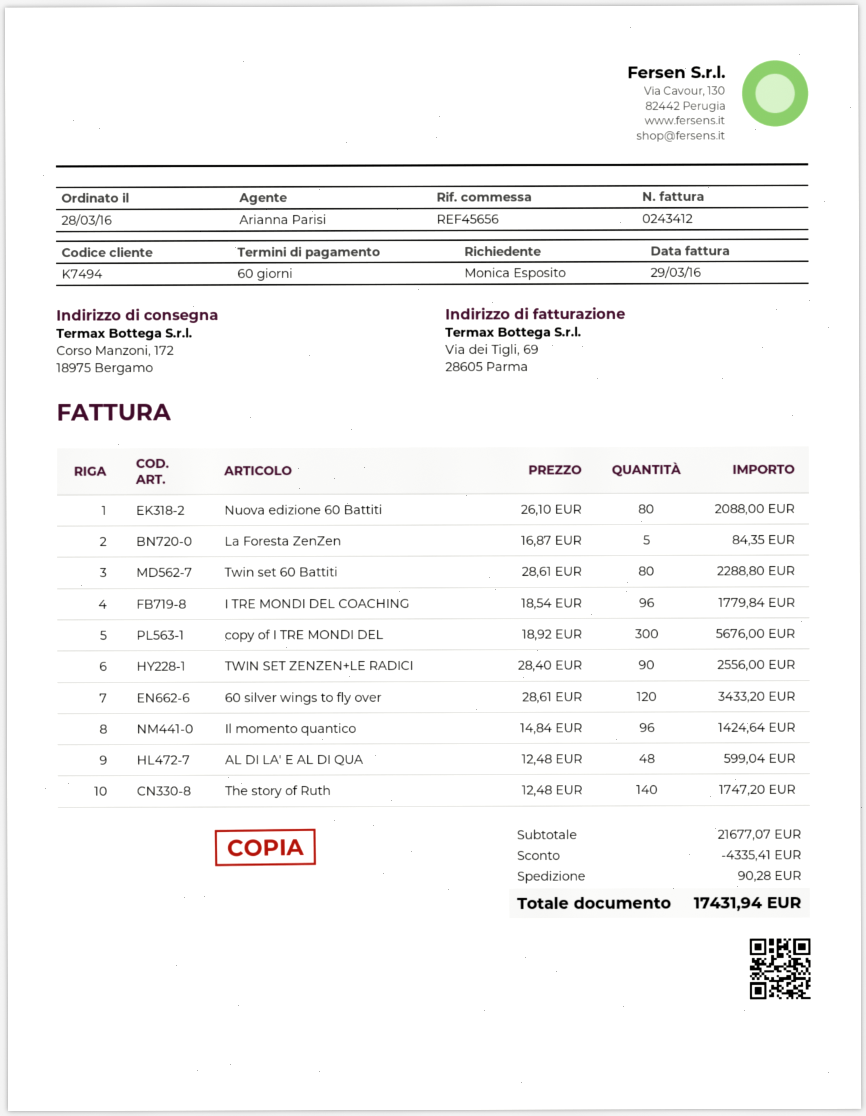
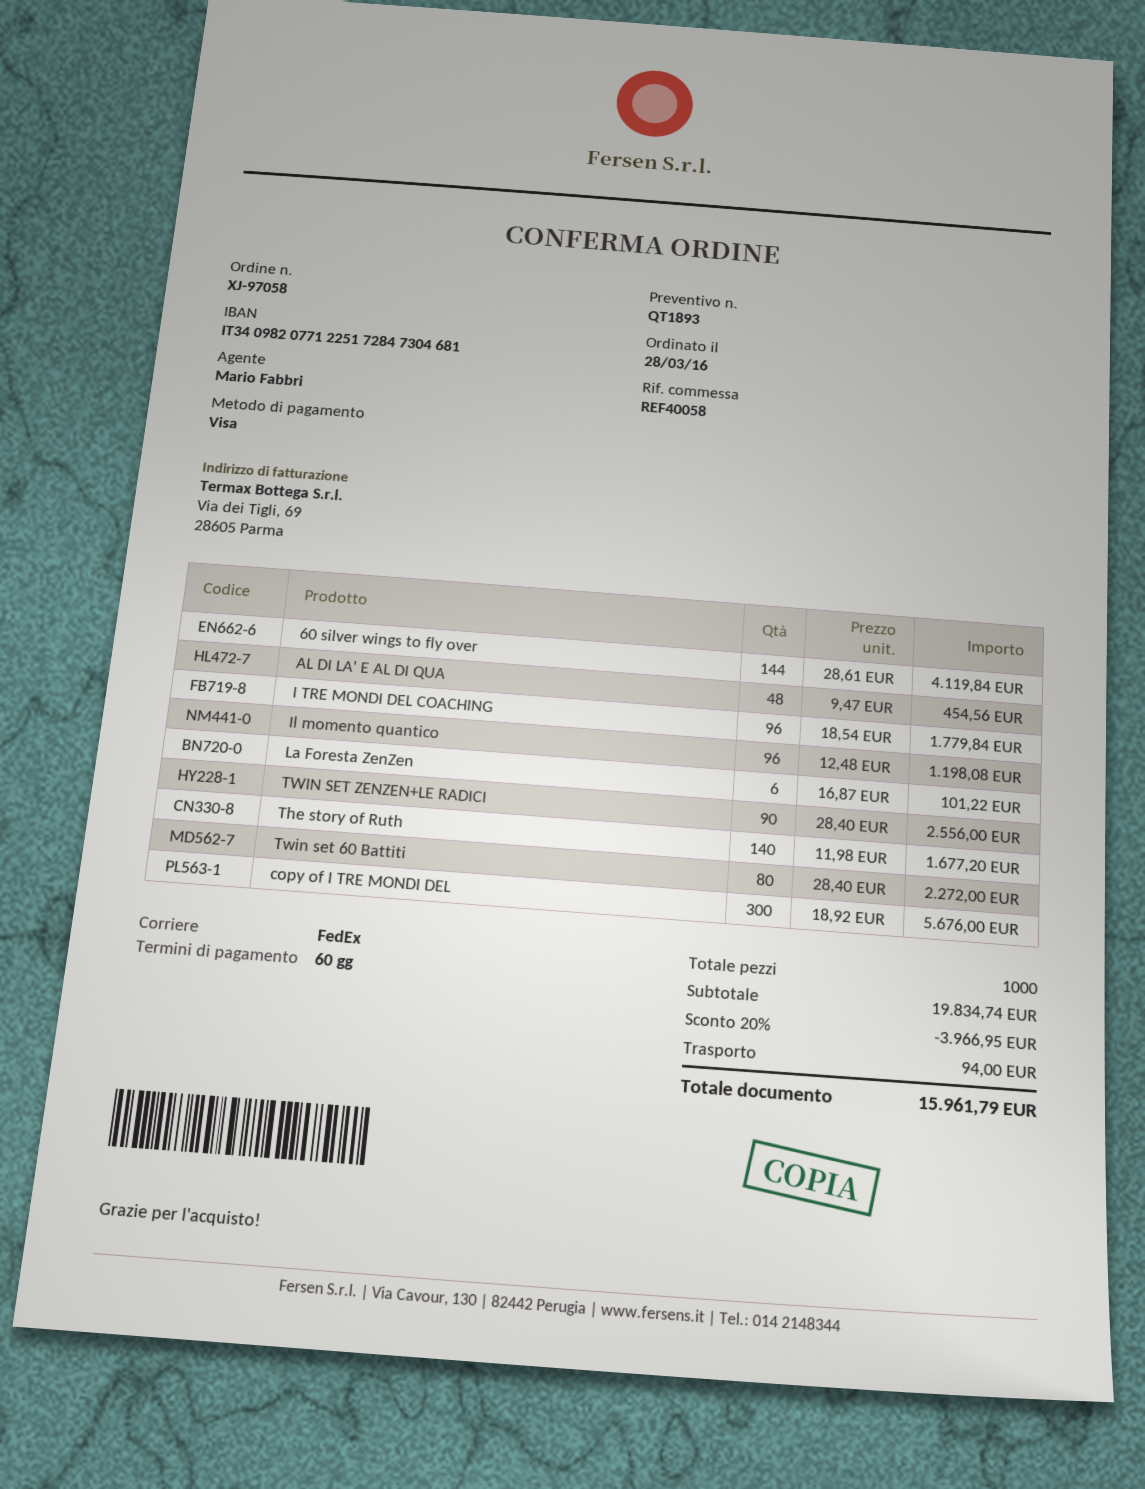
reference: REF45656 -> REF40058
sales rep: Arianna Parisi -> Mario Fabbri
Nuova edizione 60 Battiti: 80 x 26.10 = 2088.00 -> none
La Foresta ZenZen: 5 x 16.87 = 84.35 -> 6 x 16.87 = 101.22
Twin set 60 Battiti: 80 x 28.61 = 2288.80 -> 80 x 28.40 = 2272.00
60 silver wings to fly over: 120 x 28.61 = 3433.20 -> 144 x 28.61 = 4119.84
Il momento quantico: 96 x 14.84 = 1424.64 -> 96 x 12.48 = 1198.08
AL DI LA' E AL DI QUA: 48 x 12.48 = 599.04 -> 48 x 9.47 = 454.56
The story of Ruth: 140 x 12.48 = 1747.20 -> 140 x 11.98 = 1677.20
subtotal: 21677.07 -> 19834.74
discount: 4335.41 -> 3966.95
shipping: 90.28 -> 94.00
total: 17431.94 -> 15961.79

